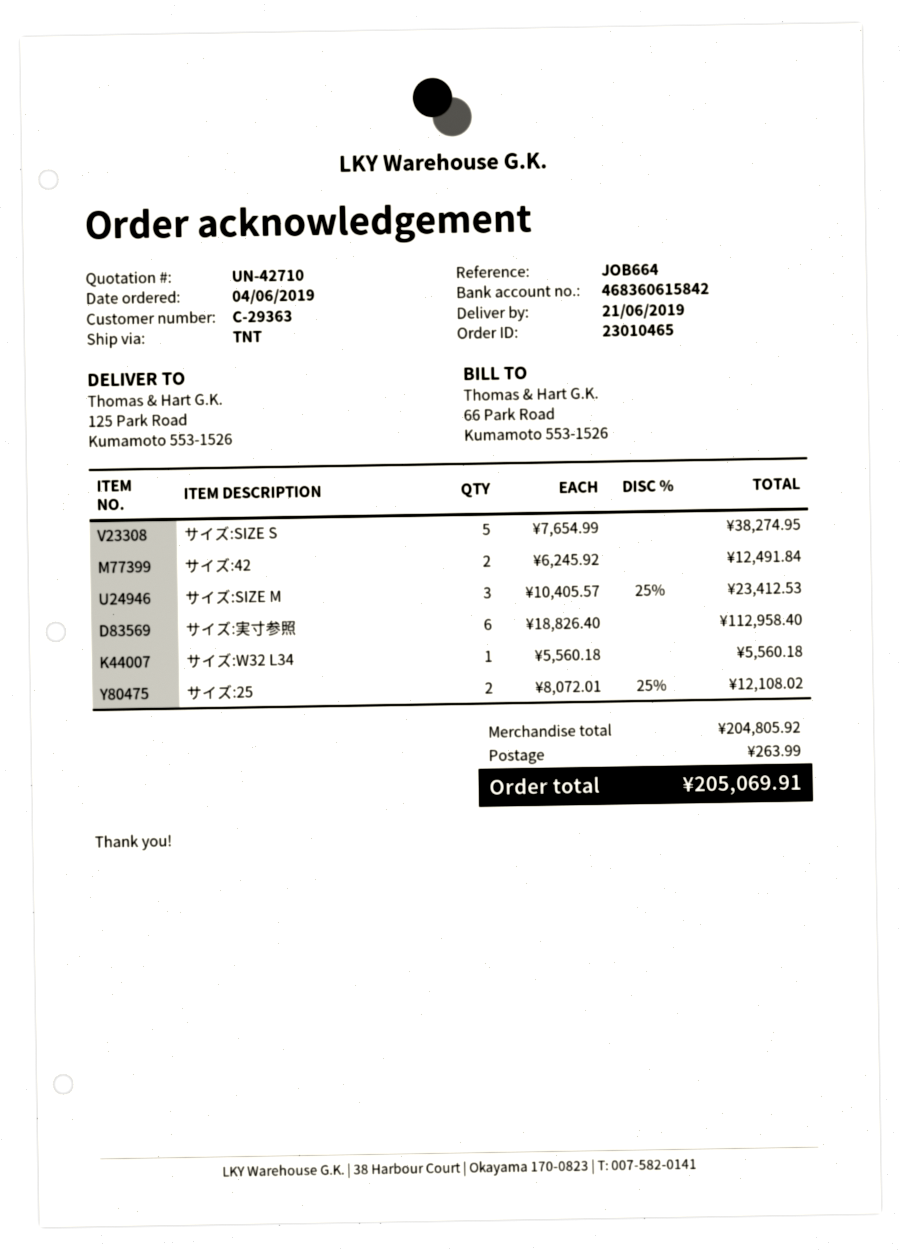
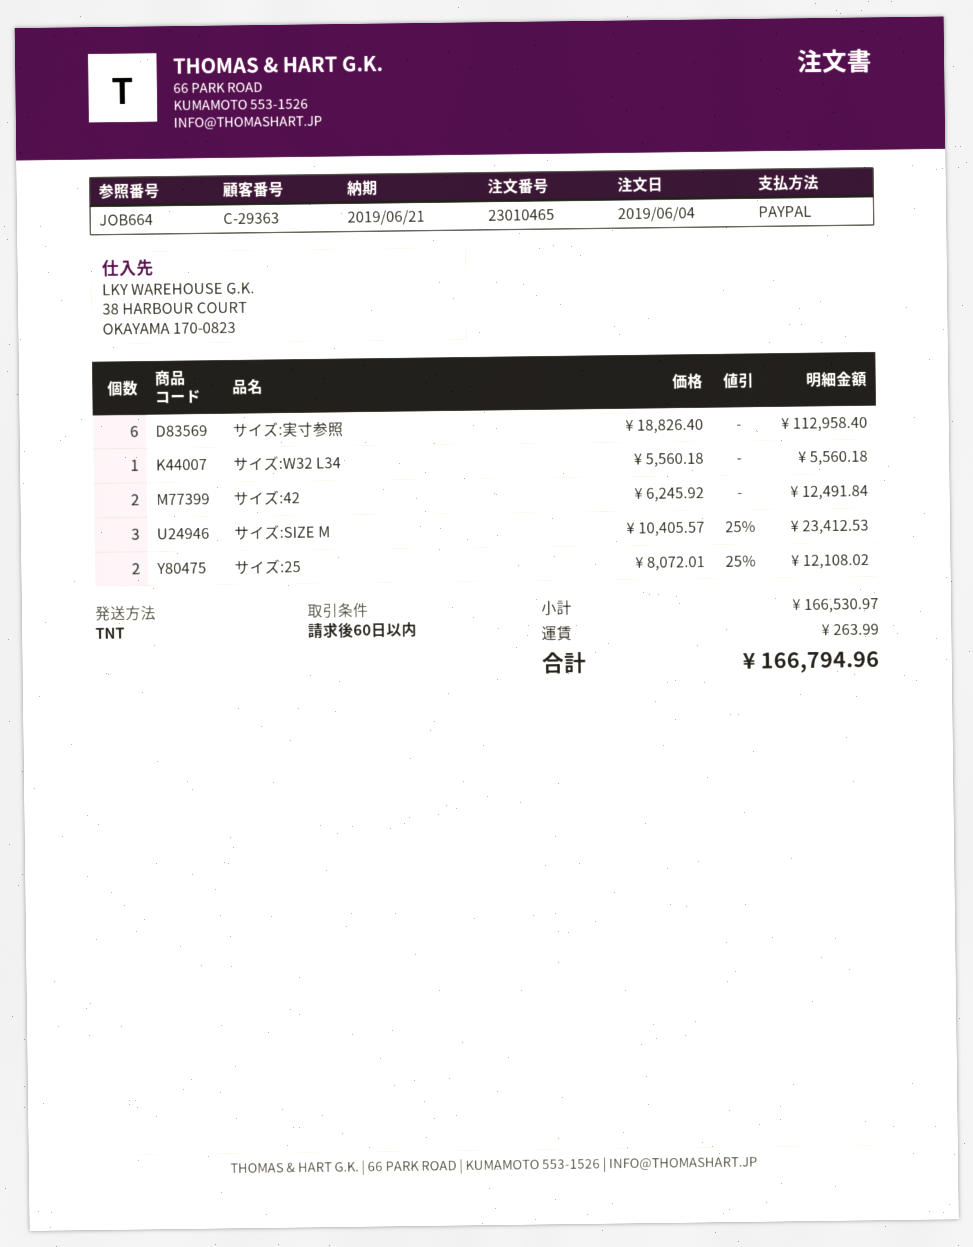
サイズ:SIZE S: 5 x 7654.99 = 38274.95 -> none
subtotal: 204805.92 -> 166530.97
total: 205069.91 -> 166794.96

